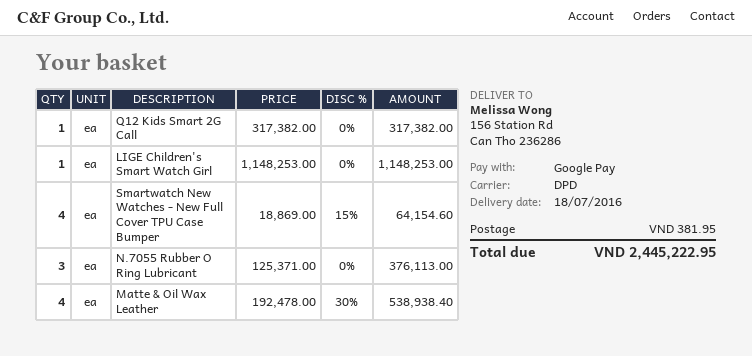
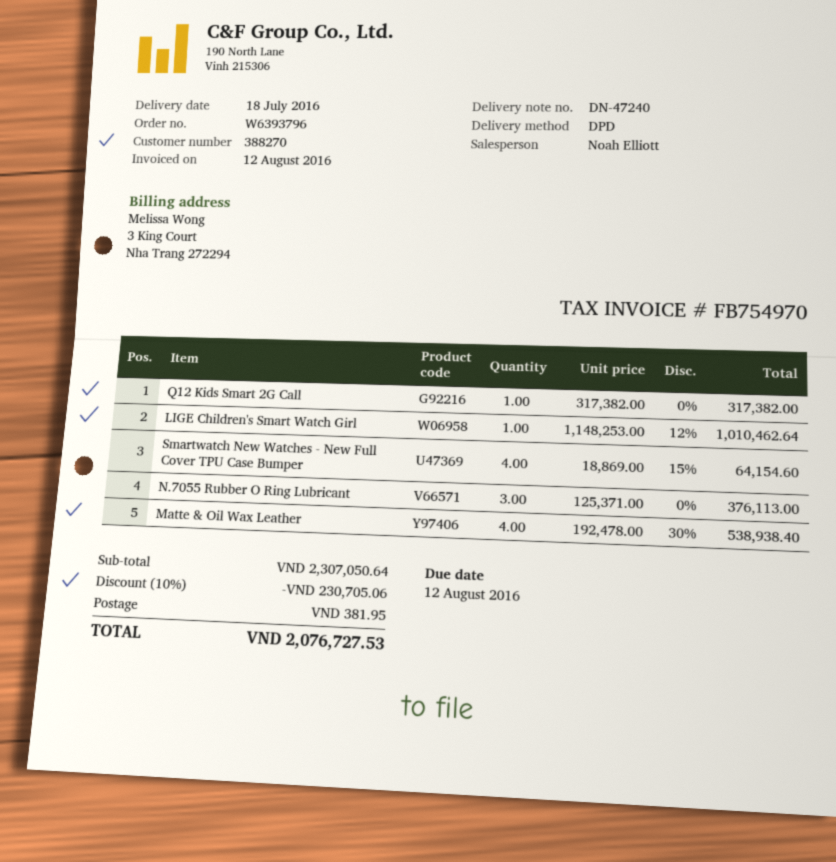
LIGE Children's Smart Watch Girl: 1 x 1148253.00 = 1148253.00 -> 1 x 1148253.00 - 12% = 1010462.64
discount: none -> 10% = 230705.06
total: 2445222.95 -> 2076727.53

